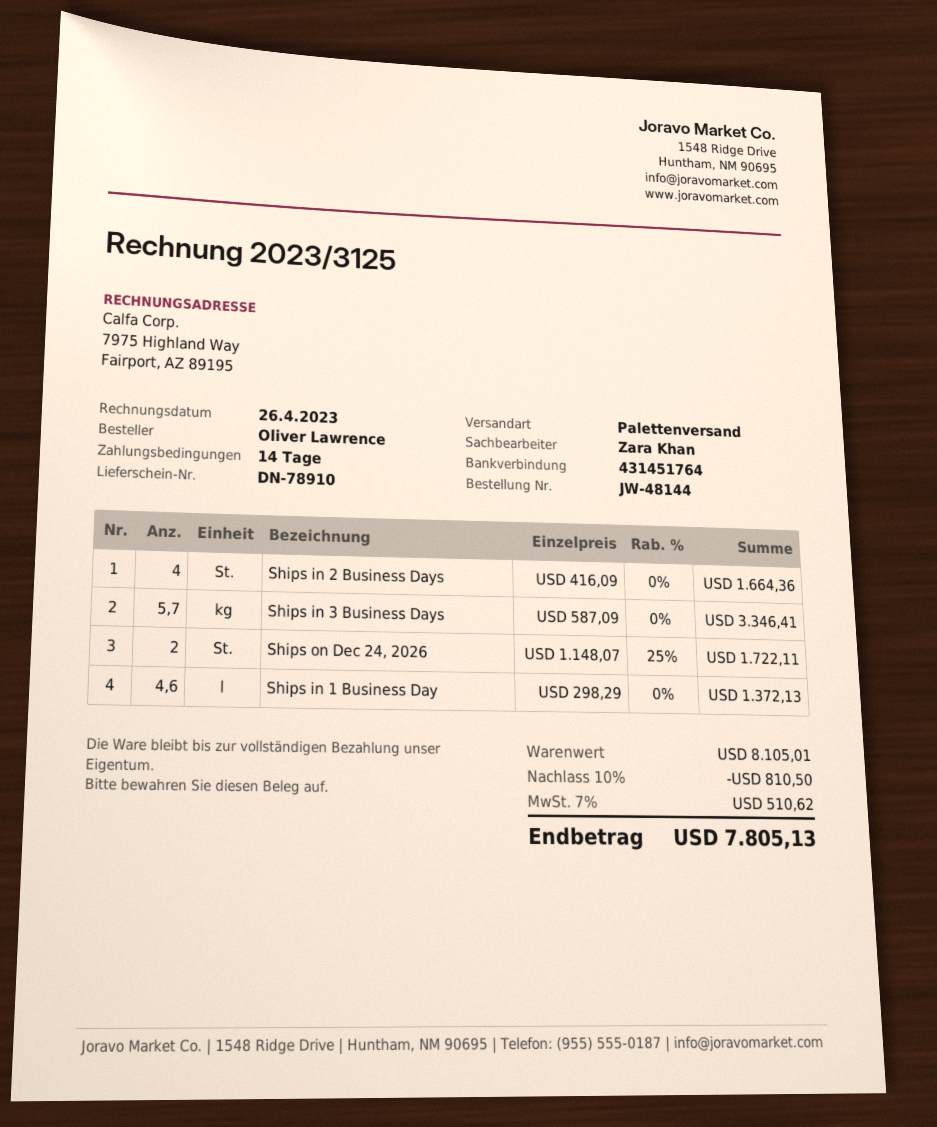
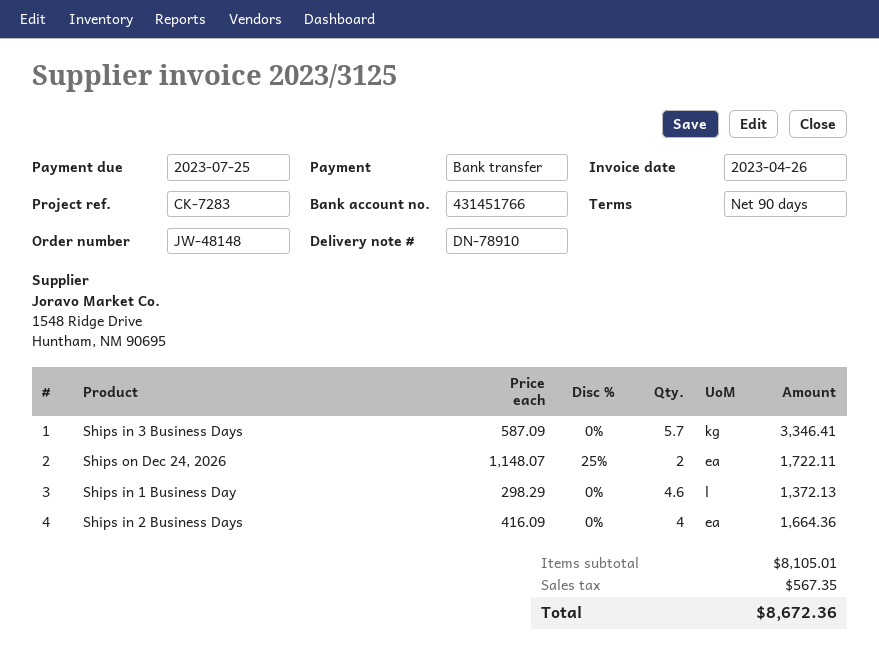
order number: JW-48144 -> JW-48148
payment terms: 14 days -> 90 days
bank account: 431451764 -> 431451766
discount: 10% = 810.50 -> none
tax: 510.62 -> 567.35
total: 7805.13 -> 8672.36

